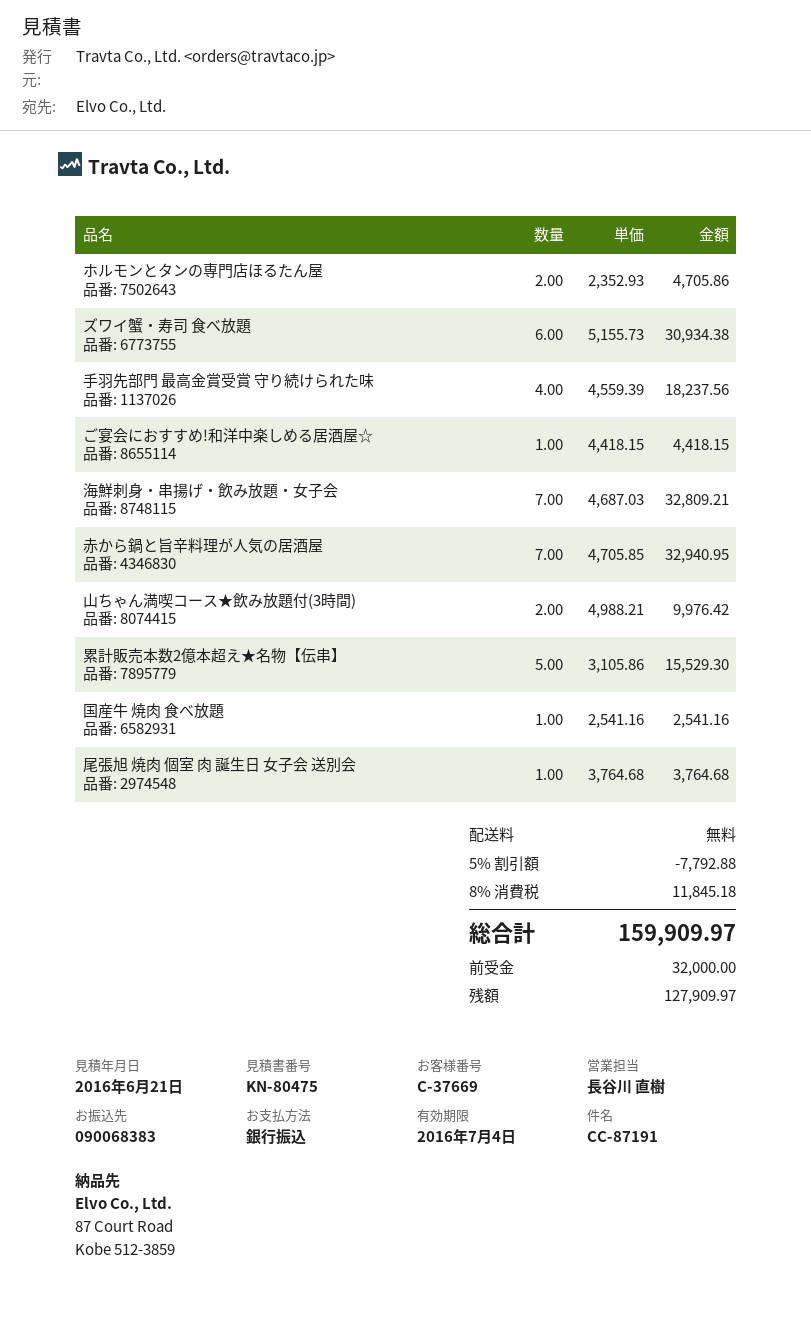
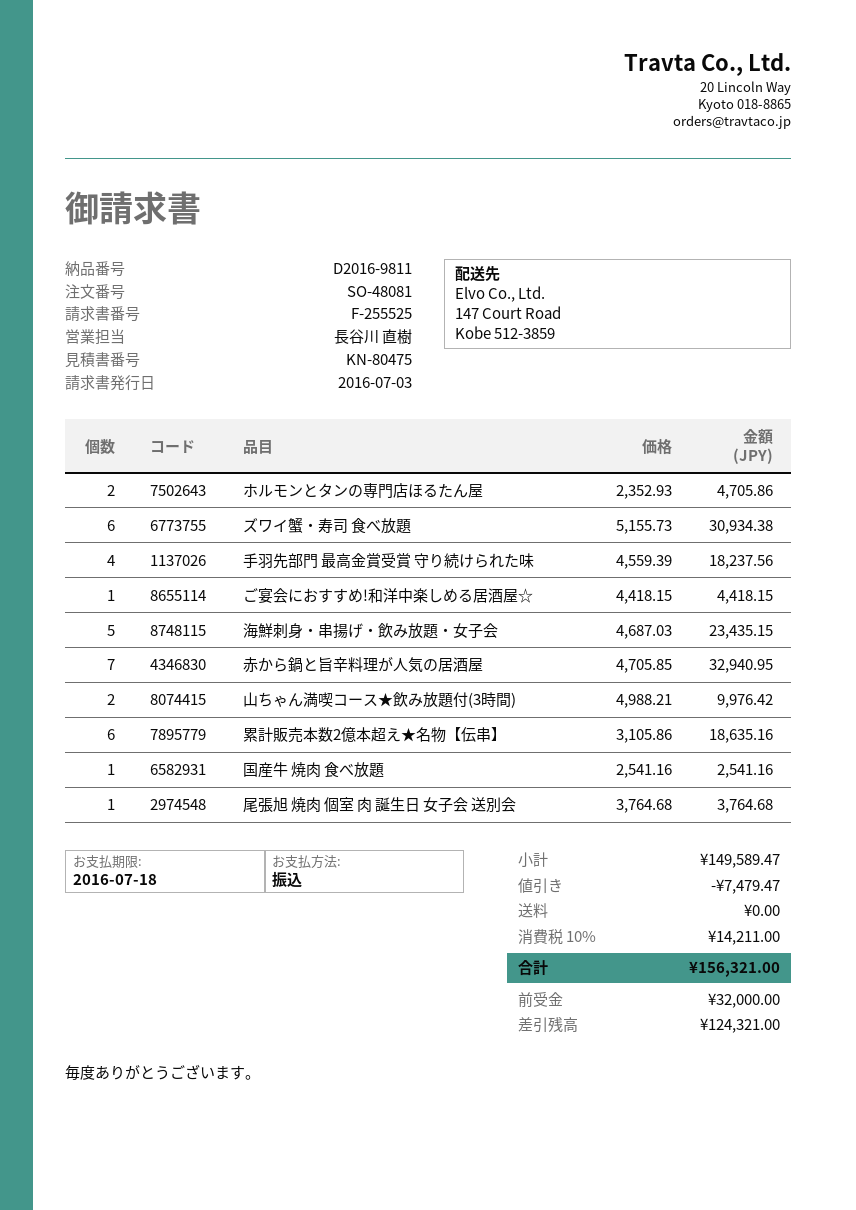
ship to: 87 Court Road, Kobe 512-3859 -> 147 Court Road, Kobe 512-3859
海鮮刺身・串揚げ・飲み放題・女子会: 7 x 4687.03 = 32809.21 -> 5 x 4687.03 = 23435.15
累計販売本数2億本超え★名物【伝串】: 5 x 3105.86 = 15529.30 -> 6 x 3105.86 = 18635.16
discount: 7792.88 -> 7479.47
tax: 8% = 11845.18 -> 10% = 14211.00
total: 159909.97 -> 156321.00
balance: 127909.97 -> 124321.00

